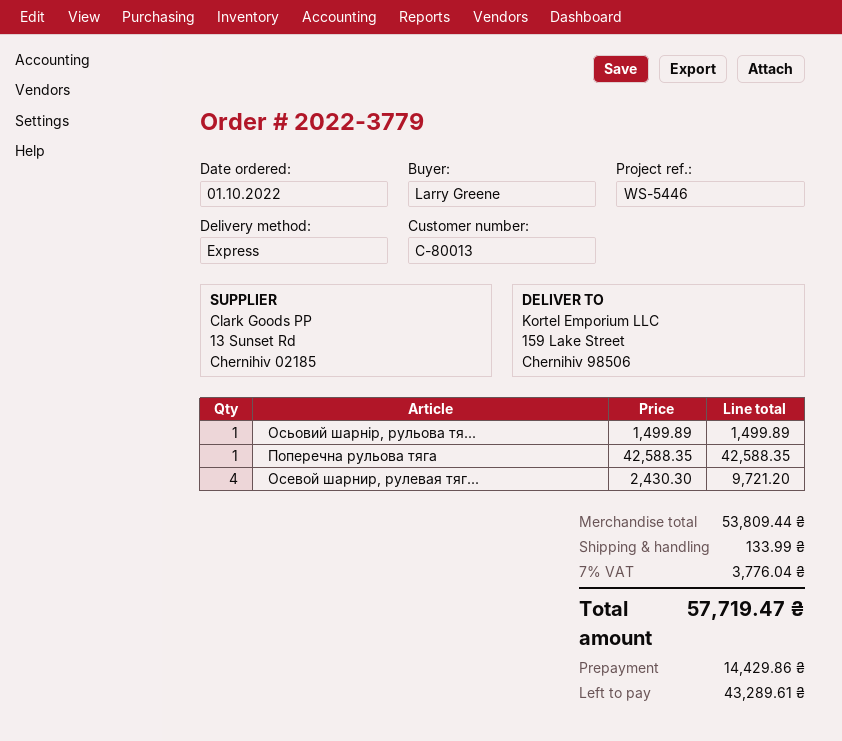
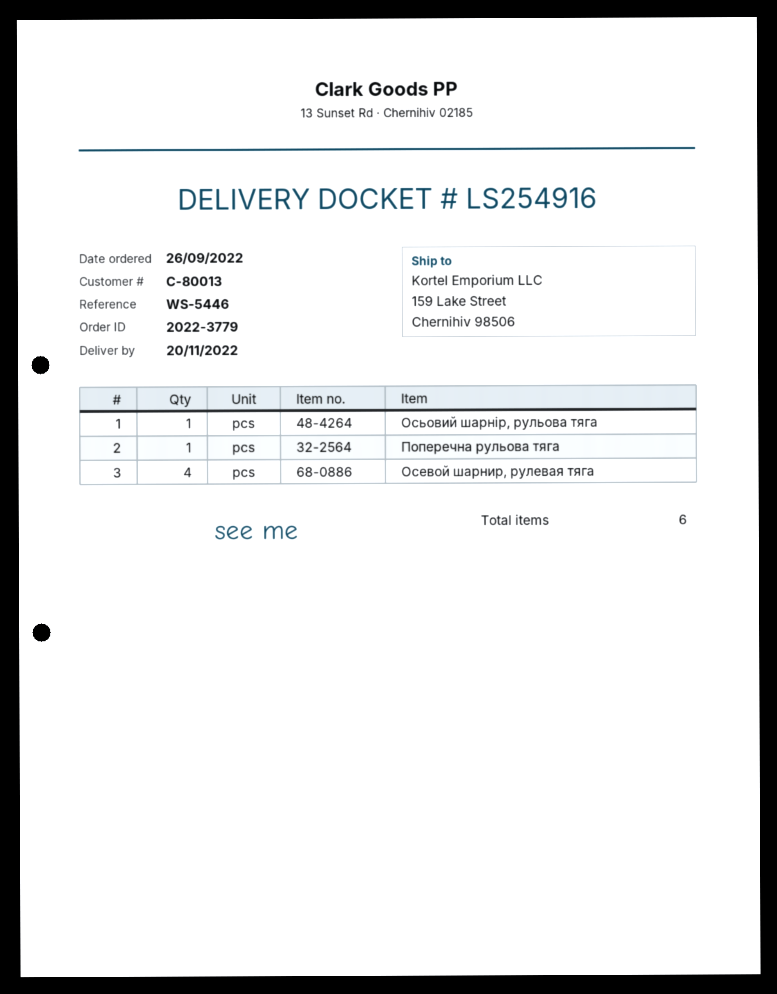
order date: 2022-10-01 -> 2022-09-26

